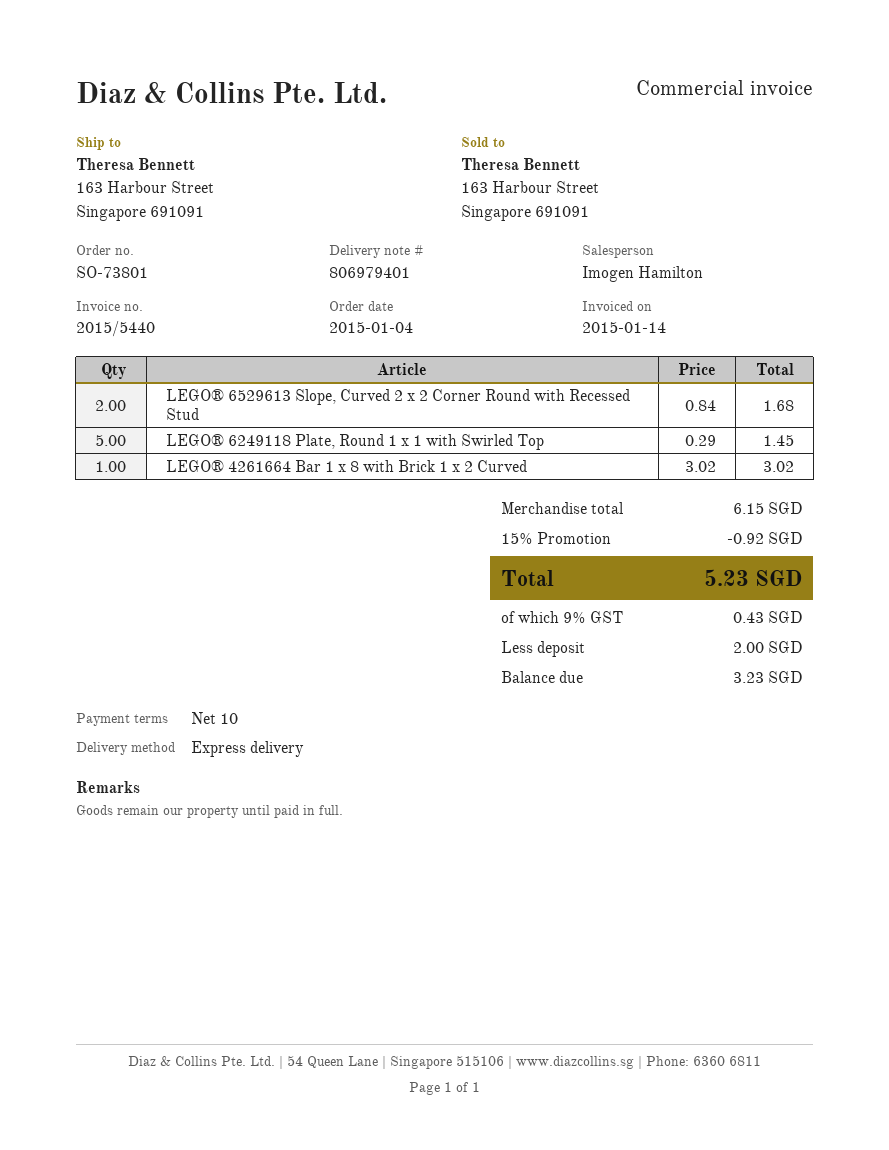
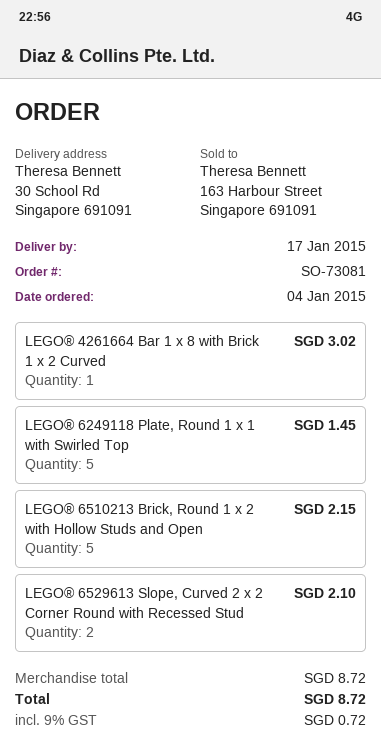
order number: SO-73801 -> SO-73081
ship to: 163 Harbour Street, Singapore 691091 -> 30 School Rd, Singapore 691091
LEGO® 6529613 Slope, Curved 2 x 2 Corner Round with Recessed Stud: 2 for 1.68 -> 2 for 2.10
LEGO® 6510213 Brick, Round 1 x 2 with Hollow Studs and Open: none -> 5 for 2.15
subtotal: 6.15 -> 8.72
discount: 15% = 0.92 -> none
tax: 9% = 0.43 -> 9% = 0.72
total: 5.23 -> 8.72

